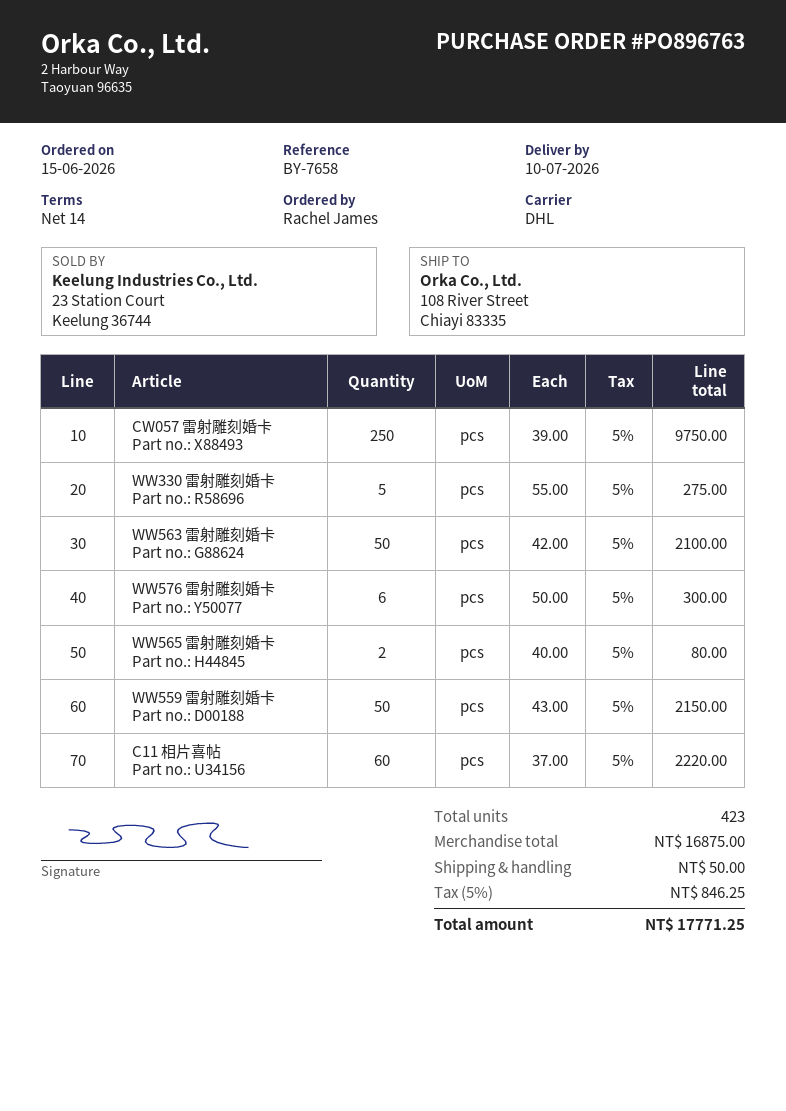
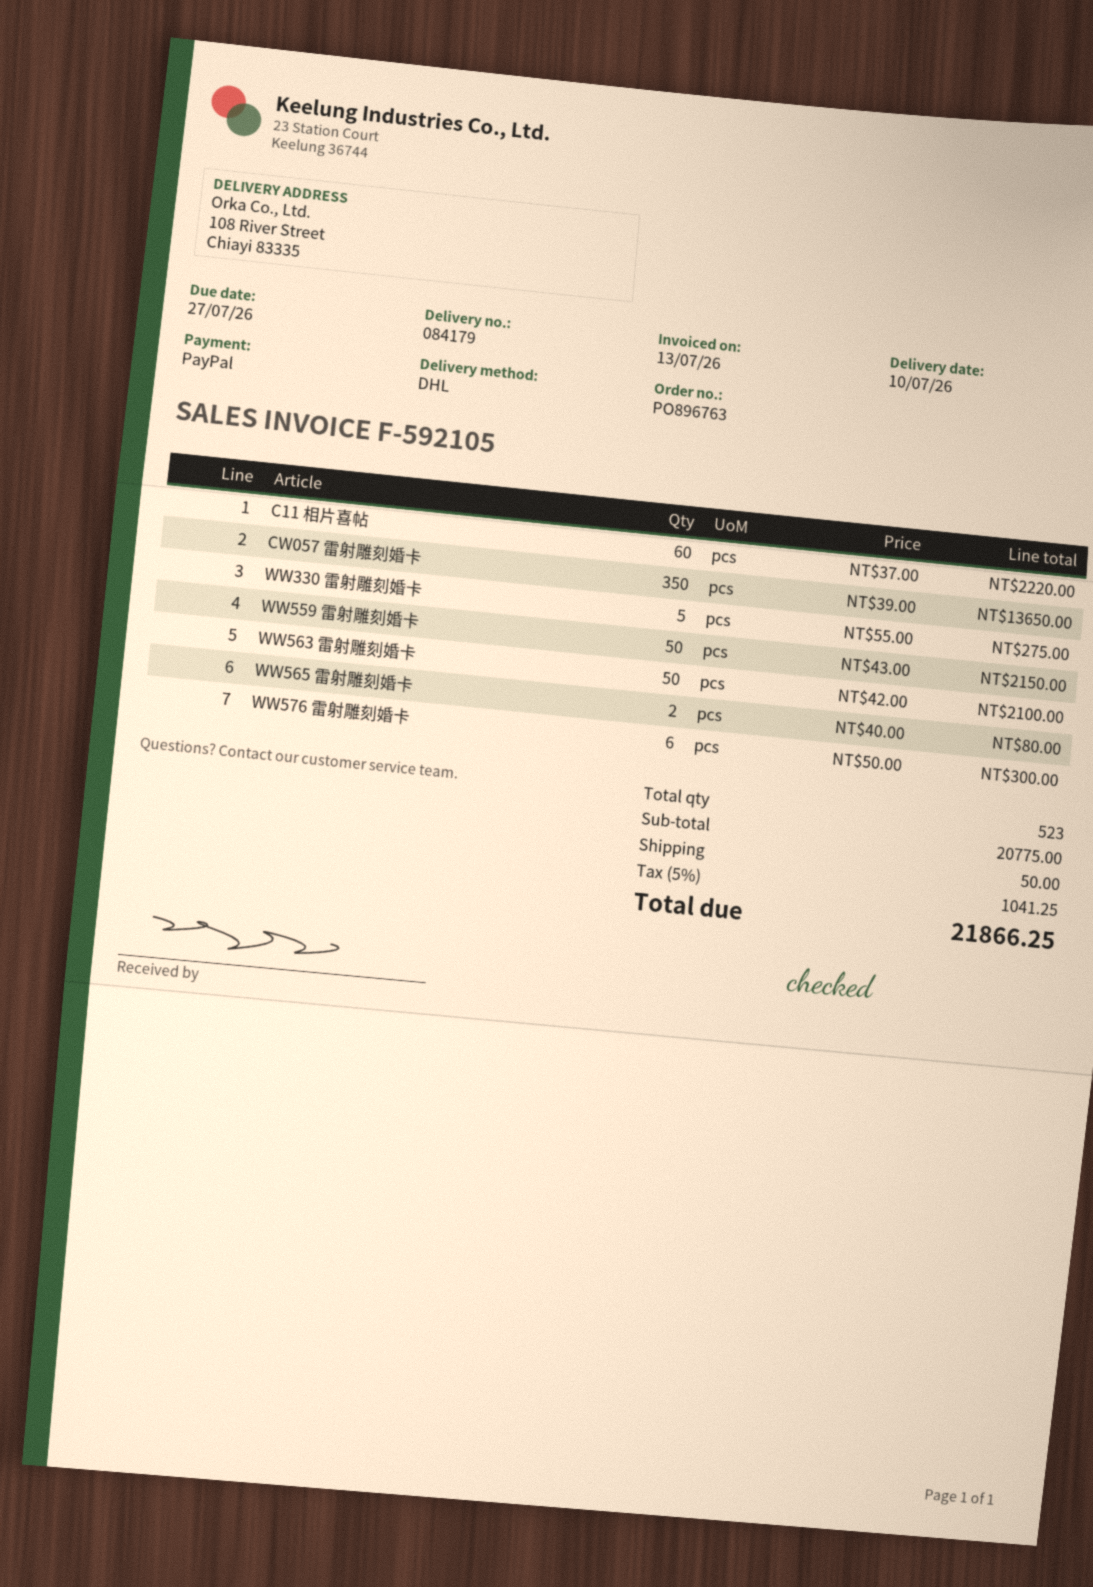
CW057 雷射雕刻婚卡: 250 x 39.00 = 9750.00 -> 350 x 39.00 = 13650.00
total quantity: 423 -> 523
subtotal: 16875.00 -> 20775.00
tax: 5% = 846.25 -> 5% = 1041.25
total: 17771.25 -> 21866.25

